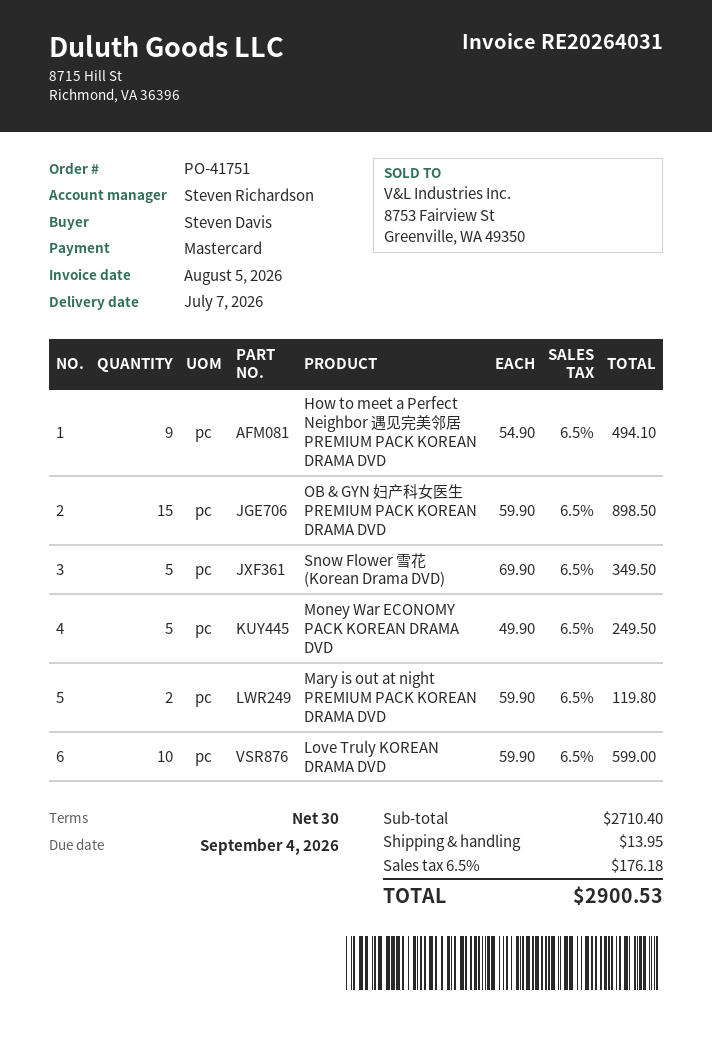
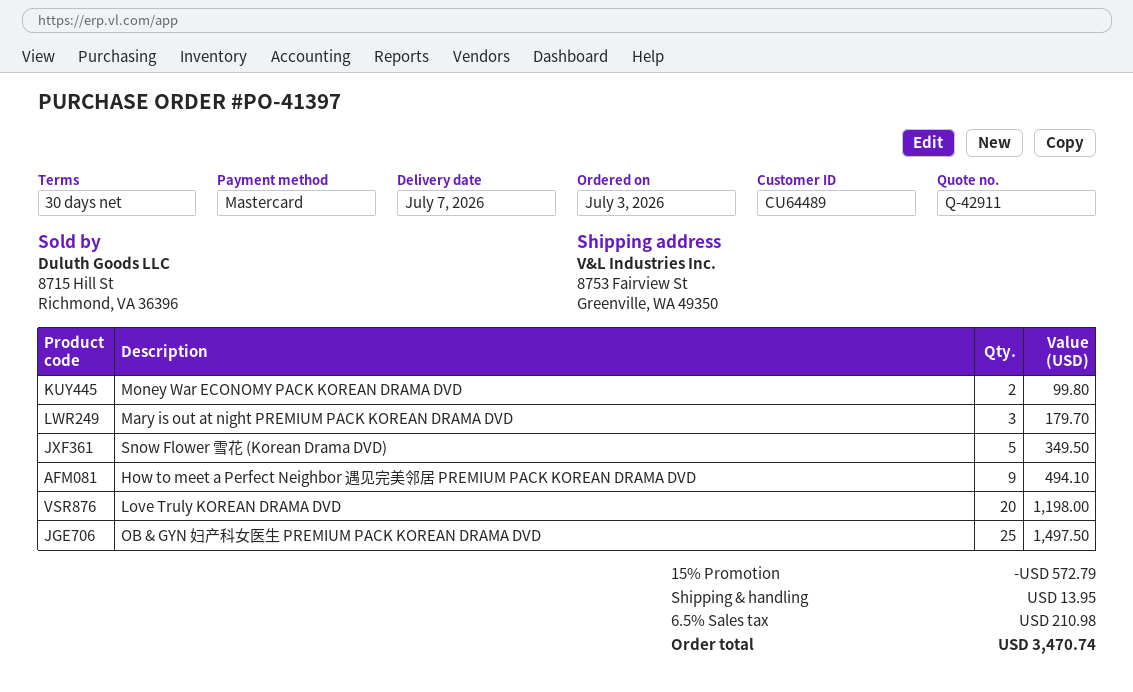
order number: PO-41751 -> PO-41397
OB & GYN 妇产科女医生 PREMIUM PACK KOREAN DRAMA DVD: 15 for 898.50 -> 25 for 1497.50
Money War ECONOMY PACK KOREAN DRAMA DVD: 5 for 249.50 -> 2 for 99.80
Mary is out at night PREMIUM PACK KOREAN DRAMA DVD: 2 for 119.80 -> 3 for 179.70
Love Truly KOREAN DRAMA DVD: 10 for 599.00 -> 20 for 1198.00
discount: none -> 15% = 572.79
tax: 6.5% = 176.18 -> 6.5% = 210.98
total: 2900.53 -> 3470.74

